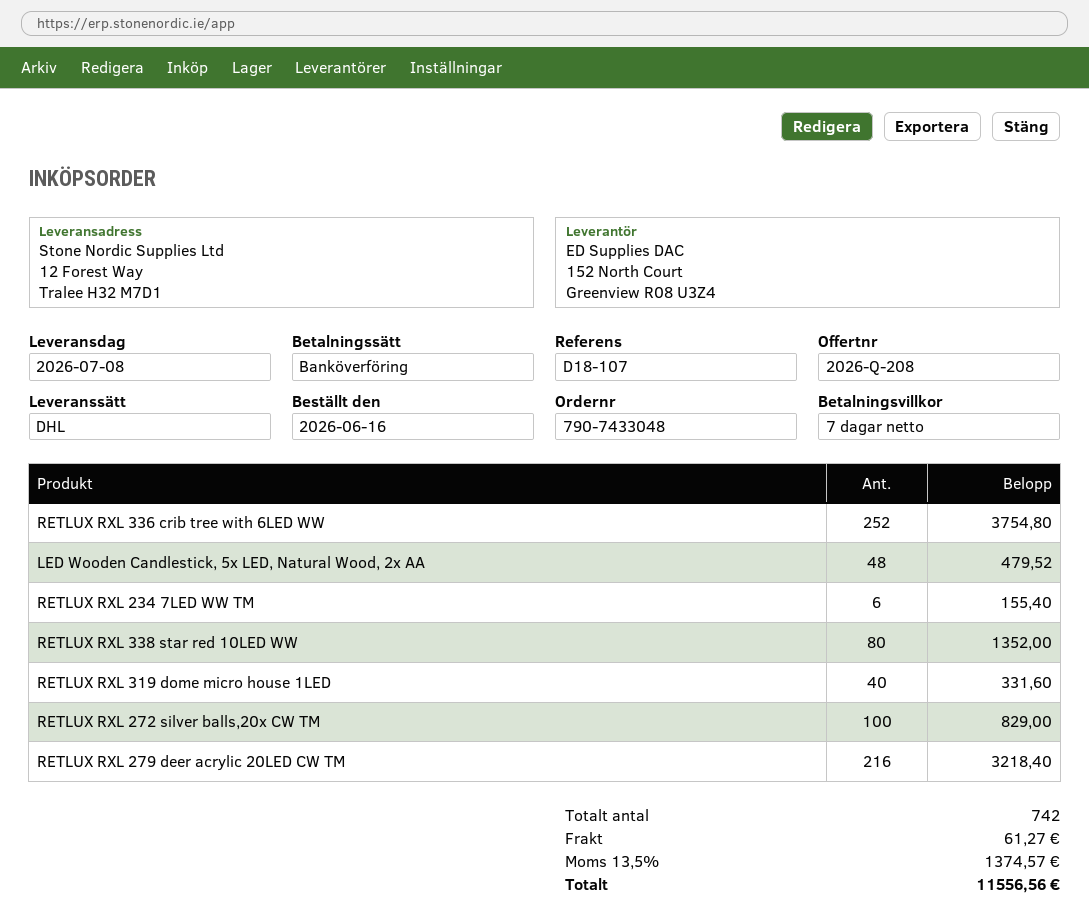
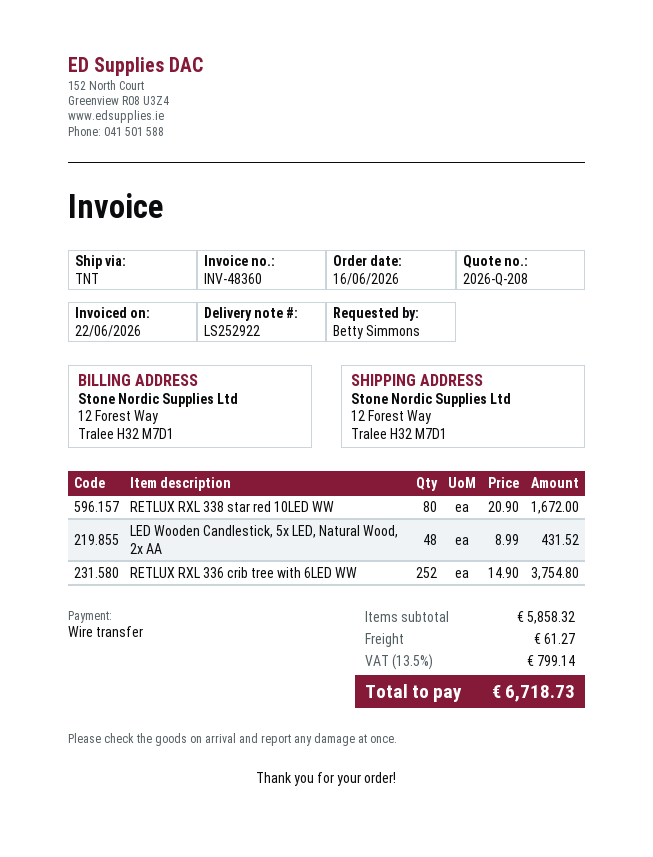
shipping method: DHL -> TNT
LED Wooden Candlestick, 5x LED, Natural Wood, 2x AA: 48 for 479.52 -> 48 for 431.52
RETLUX RXL 234 7LED WW TM: 6 for 155.40 -> none
RETLUX RXL 338 star red 10LED WW: 80 for 1352.00 -> 80 for 1672.00
RETLUX RXL 319 dome micro house 1LED: 40 for 331.60 -> none
RETLUX RXL 272 silver balls,20x CW TM: 100 for 829.00 -> none
RETLUX RXL 279 deer acrylic 20LED CW TM: 216 for 3218.40 -> none
tax: 13.5% = 1374.57 -> 13.5% = 799.14
total: 11556.56 -> 6718.73

